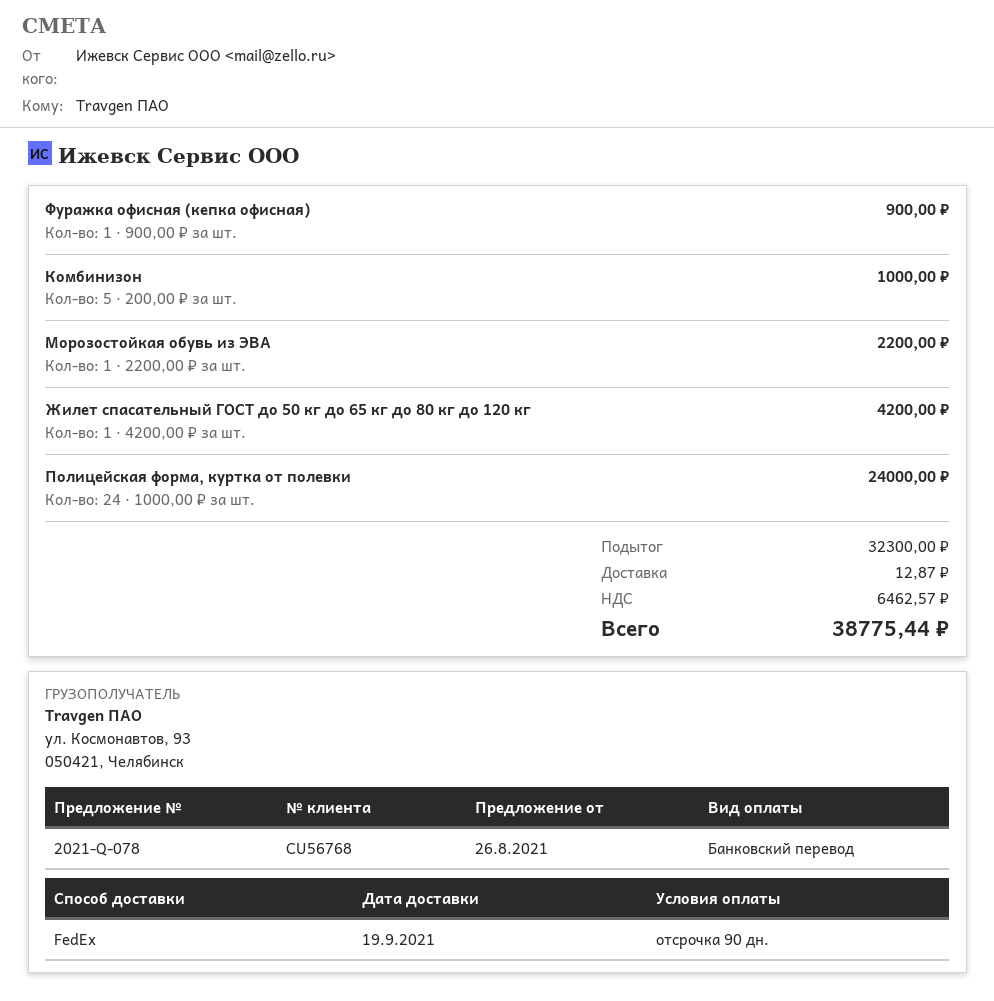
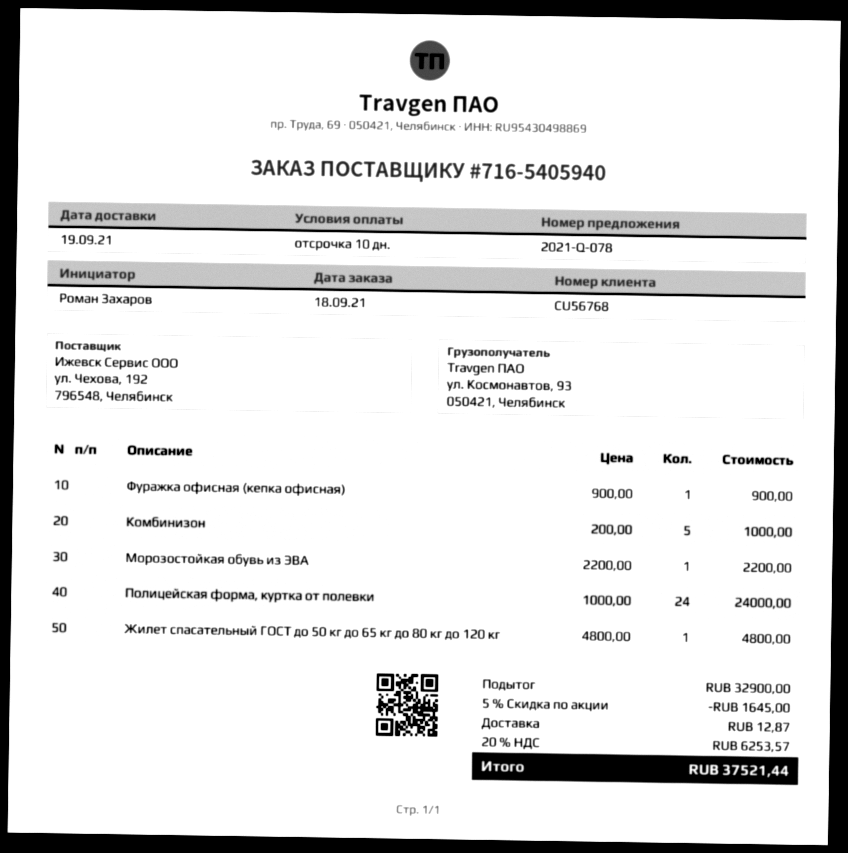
payment terms: 90 days -> 10 days
Жилет спасательный ГОСТ до 50 кг до 65 кг до 80 кг до 120 кг: 1 x 4200.00 = 4200.00 -> 1 x 4800.00 = 4800.00
subtotal: 32300.00 -> 32900.00
discount: none -> 5% = 1645.00
tax: 6462.57 -> 6253.57
total: 38775.44 -> 37521.44

